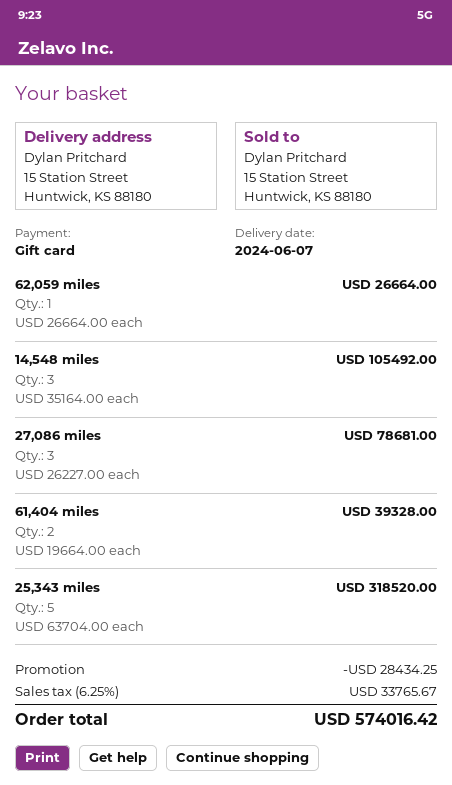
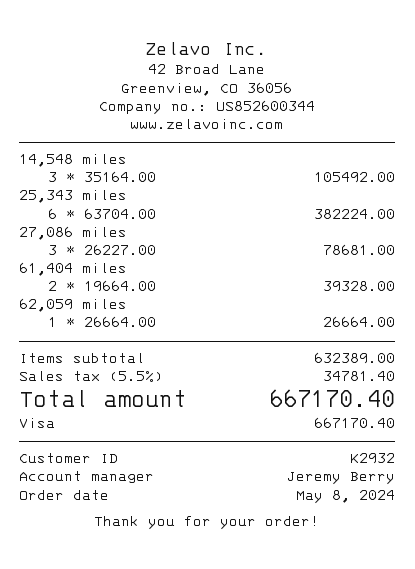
payment method: gift card -> Visa
25,343 miles: 5 x 63704.00 = 318520.00 -> 6 x 63704.00 = 382224.00
discount: 28434.25 -> none
tax: 6.25% = 33765.67 -> 5.5% = 34781.40
total: 574016.42 -> 667170.40

